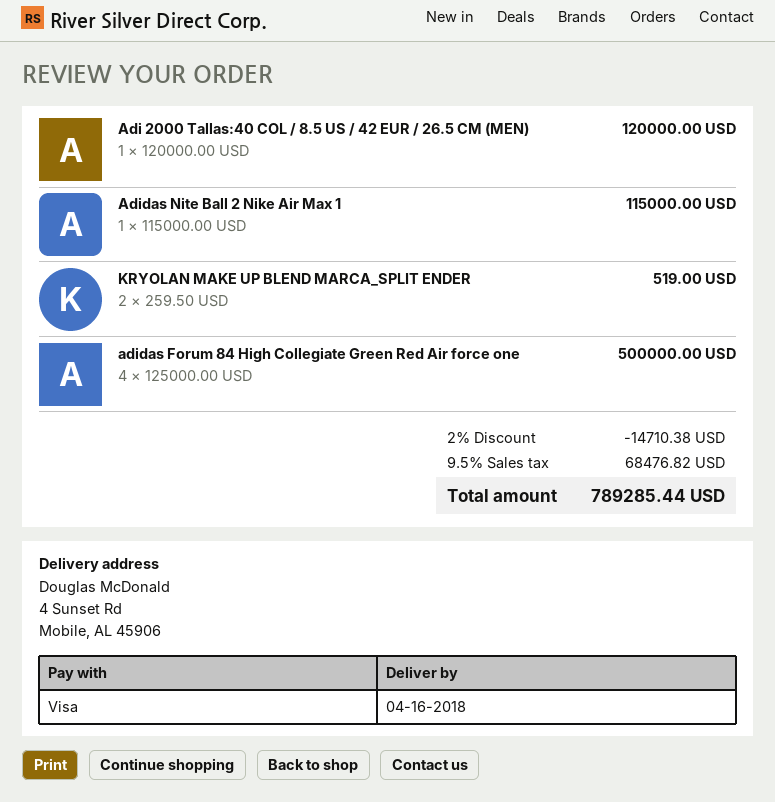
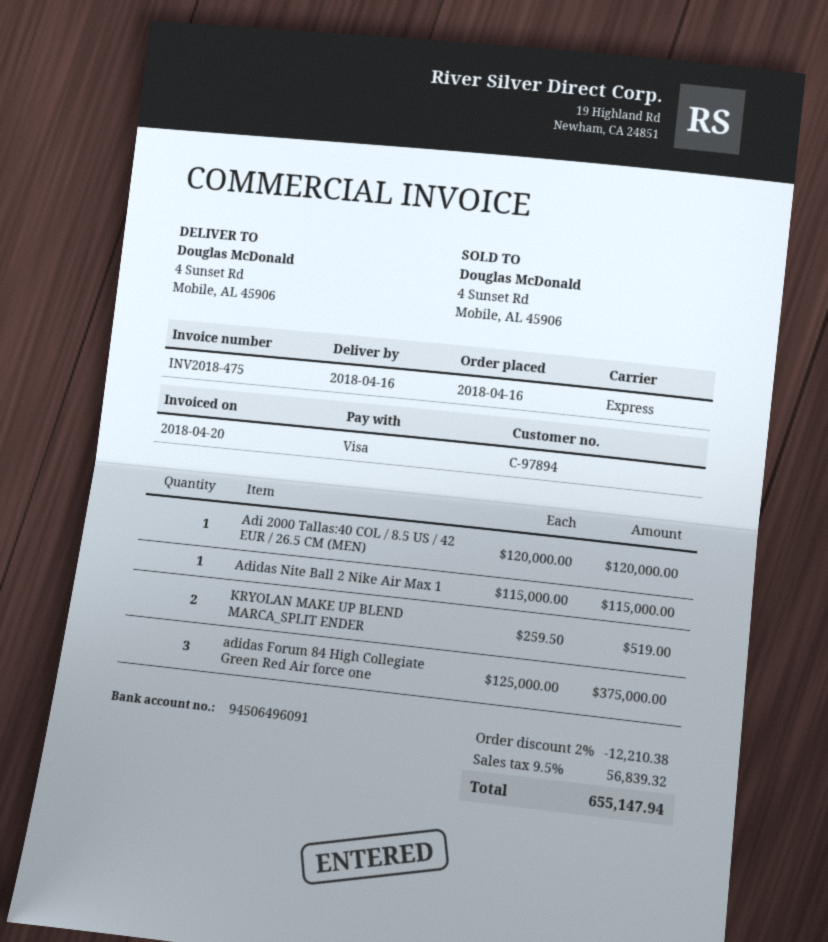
adidas Forum 84 High Collegiate Green Red Air force one: 4 x 125000.00 = 500000.00 -> 3 x 125000.00 = 375000.00
discount: 2% = 14710.38 -> 2% = 12210.38
tax: 9.5% = 68476.82 -> 9.5% = 56839.32
total: 789285.44 -> 655147.94

